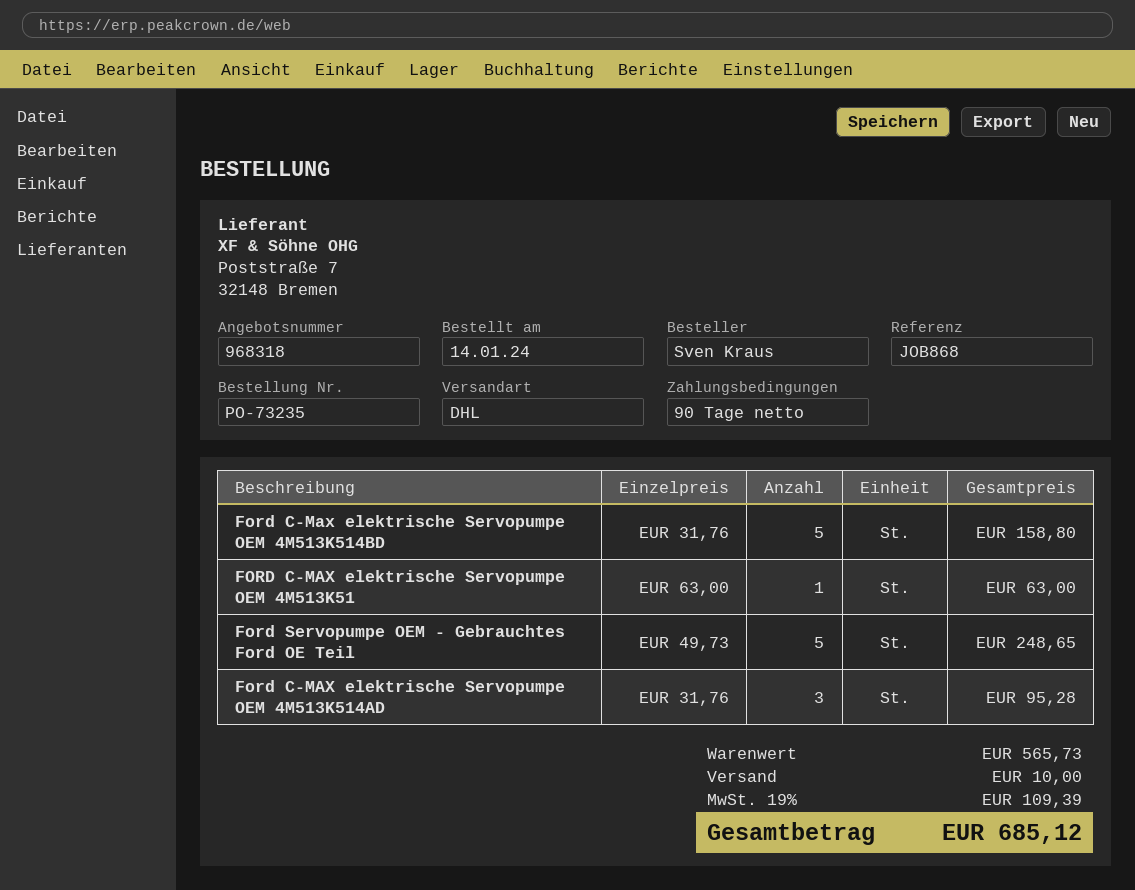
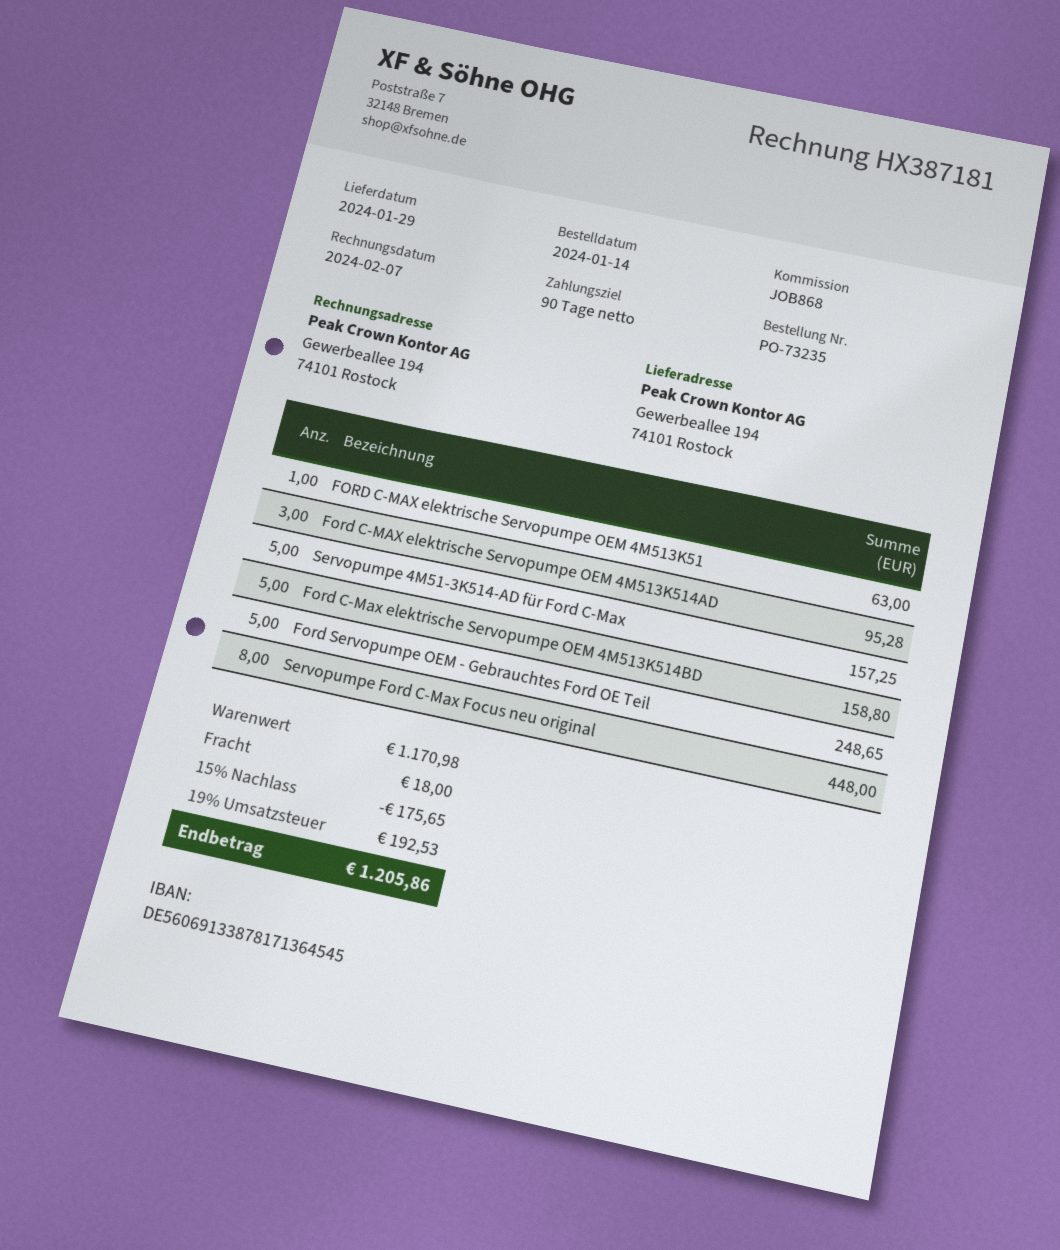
Servopumpe 4M51-3K514-AD für Ford C-Max: none -> 5 for 157.25
Servopumpe Ford C-Max Focus neu original: none -> 8 for 448.00
subtotal: 565.73 -> 1170.98
discount: none -> 15% = 175.65
shipping: 10.00 -> 18.00
tax: 19% = 109.39 -> 19% = 192.53
total: 685.12 -> 1205.86

